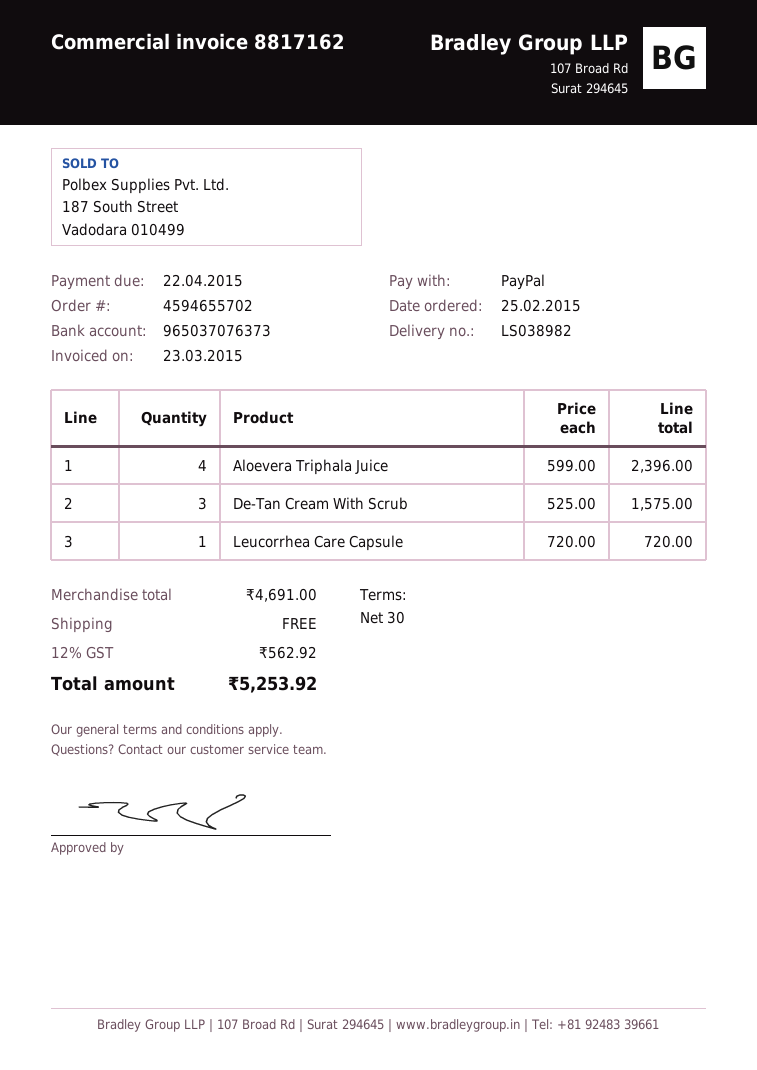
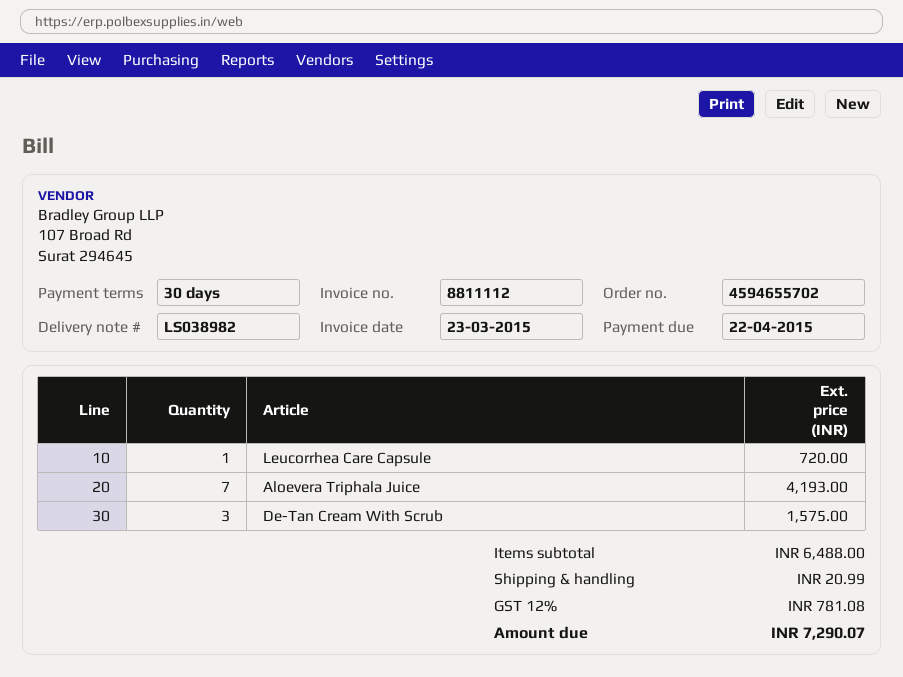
invoice number: 8817162 -> 8811112
Aloevera Triphala Juice: 4 for 2396.00 -> 7 for 4193.00
subtotal: 4691.00 -> 6488.00
shipping: 0.00 -> 20.99
tax: 12% = 562.92 -> 12% = 781.08
total: 5253.92 -> 7290.07

